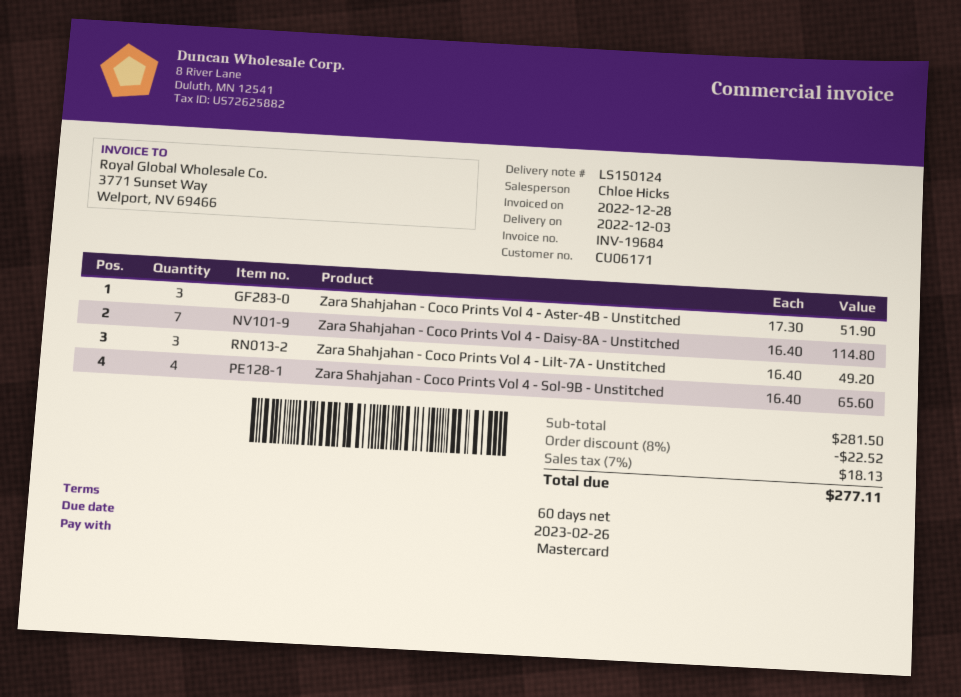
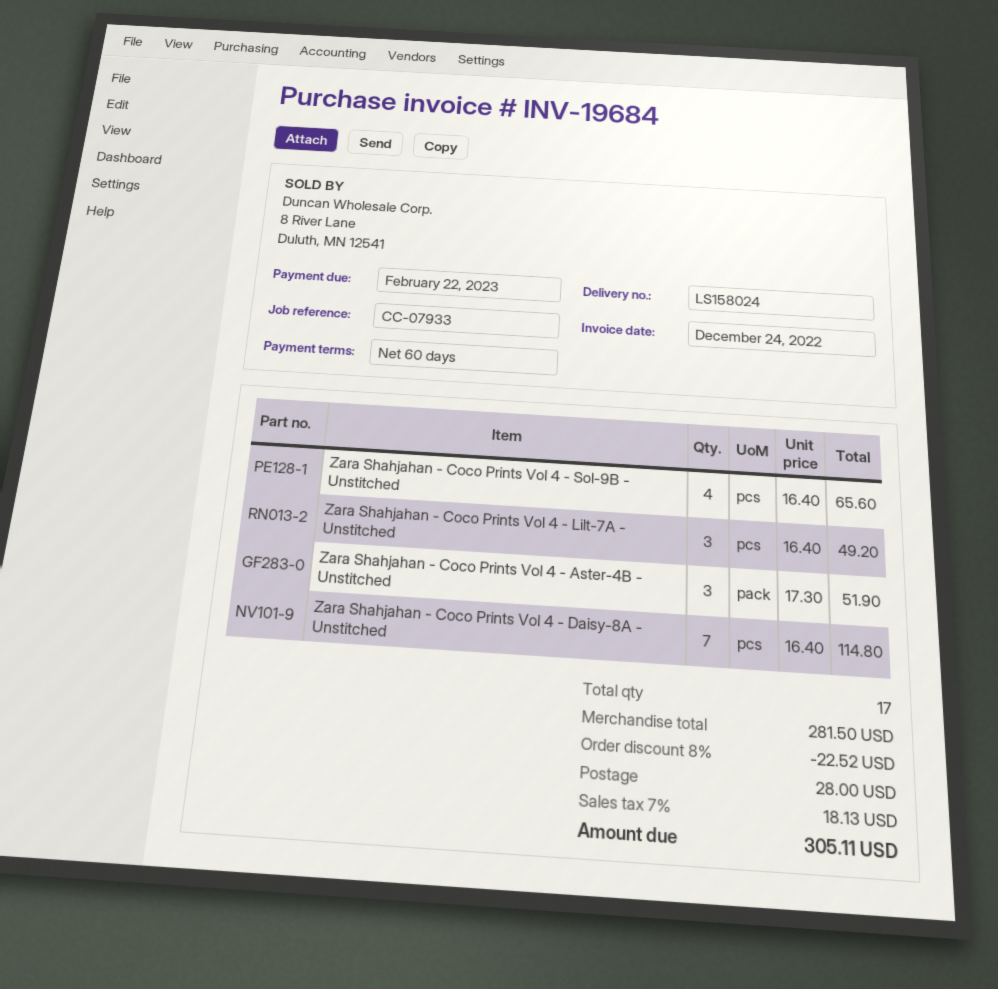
delivery note number: LS150124 -> LS158024
invoice date: 2022-12-28 -> 2022-12-24
due date: 2023-02-26 -> 2023-02-22
shipping: none -> 28.00
total: 277.11 -> 305.11

